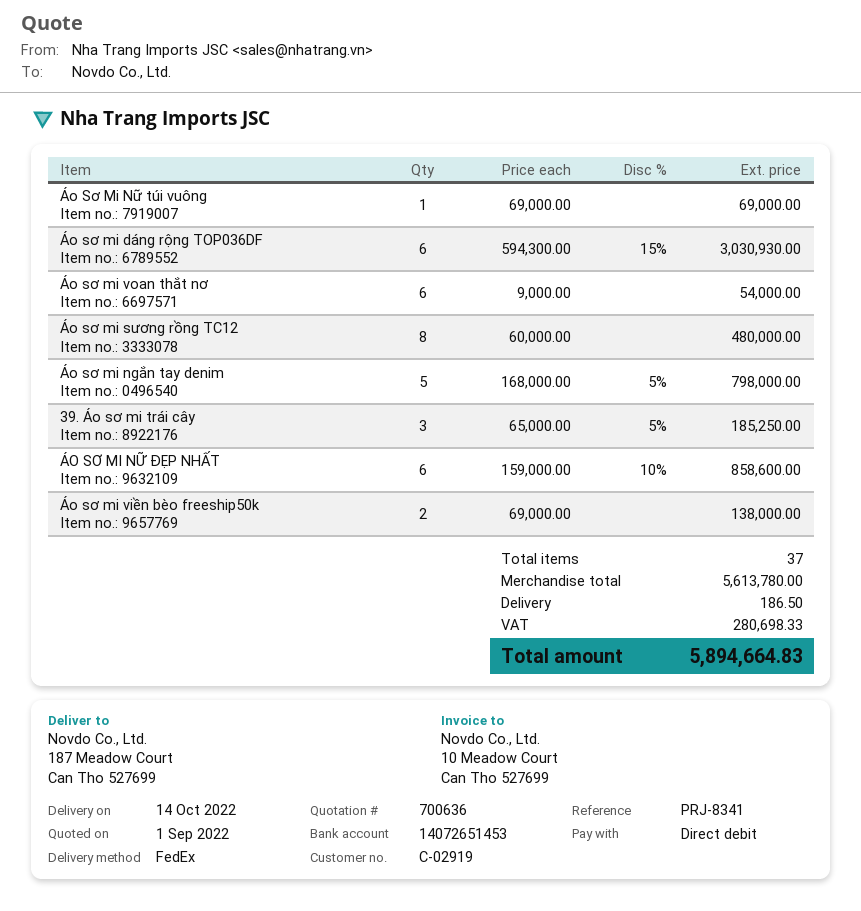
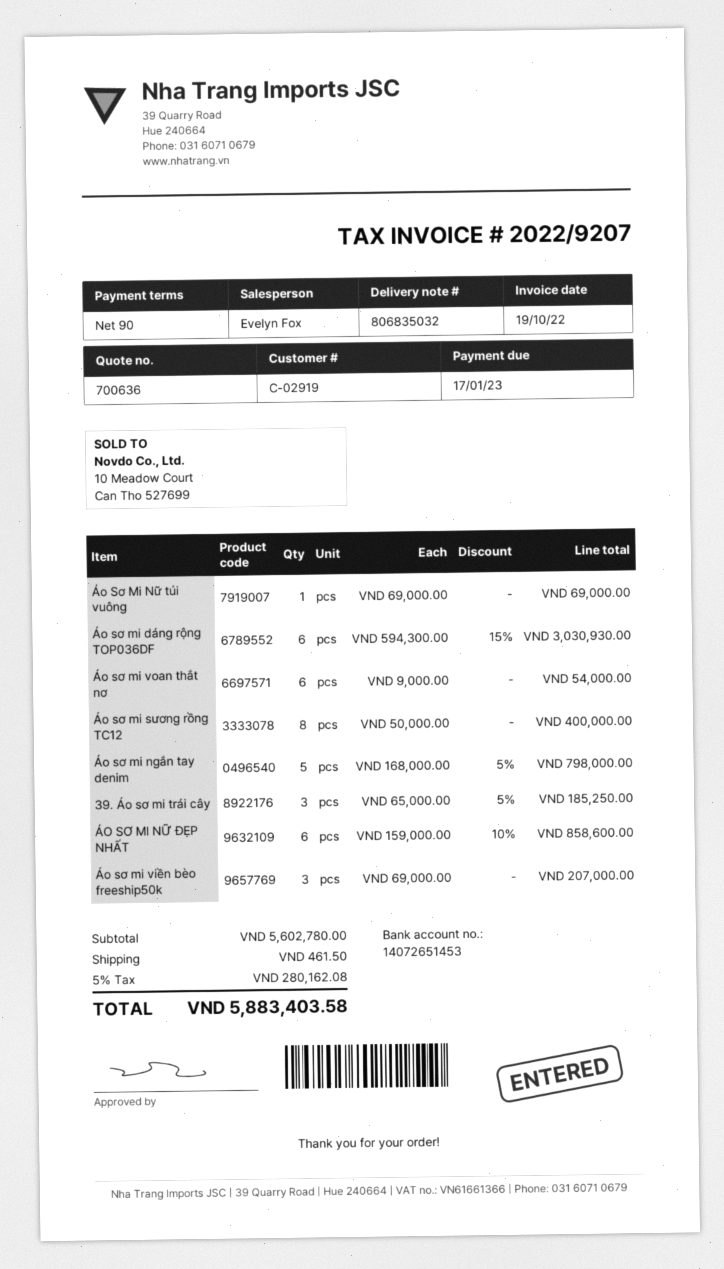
Áo sơ mi sương rồng TC12: 8 x 60000.00 = 480000.00 -> 8 x 50000.00 = 400000.00
Áo sơ mi viền bèo freeship50k: 2 x 69000.00 = 138000.00 -> 3 x 69000.00 = 207000.00
subtotal: 5613780.00 -> 5602780.00
shipping: 186.50 -> 461.50
tax: 280698.33 -> 280162.08
total: 5894664.83 -> 5883403.58

